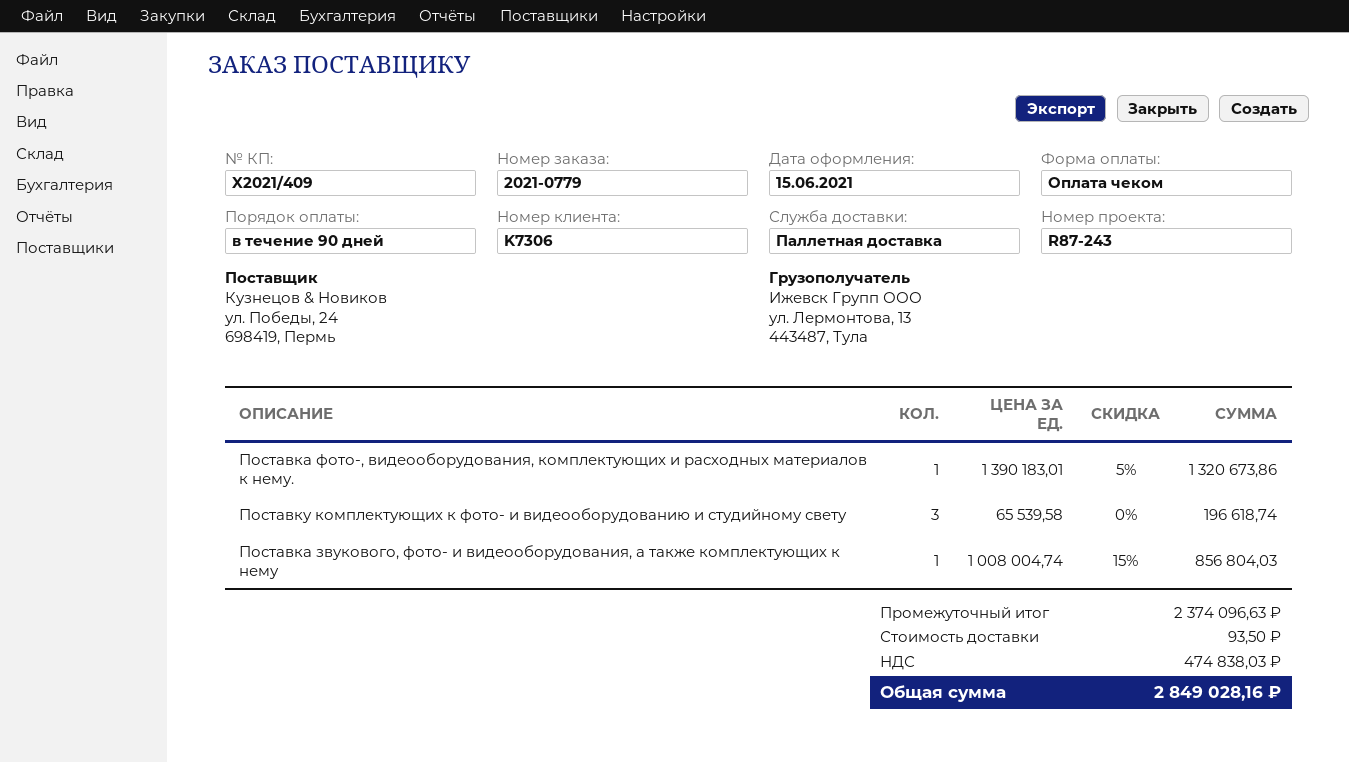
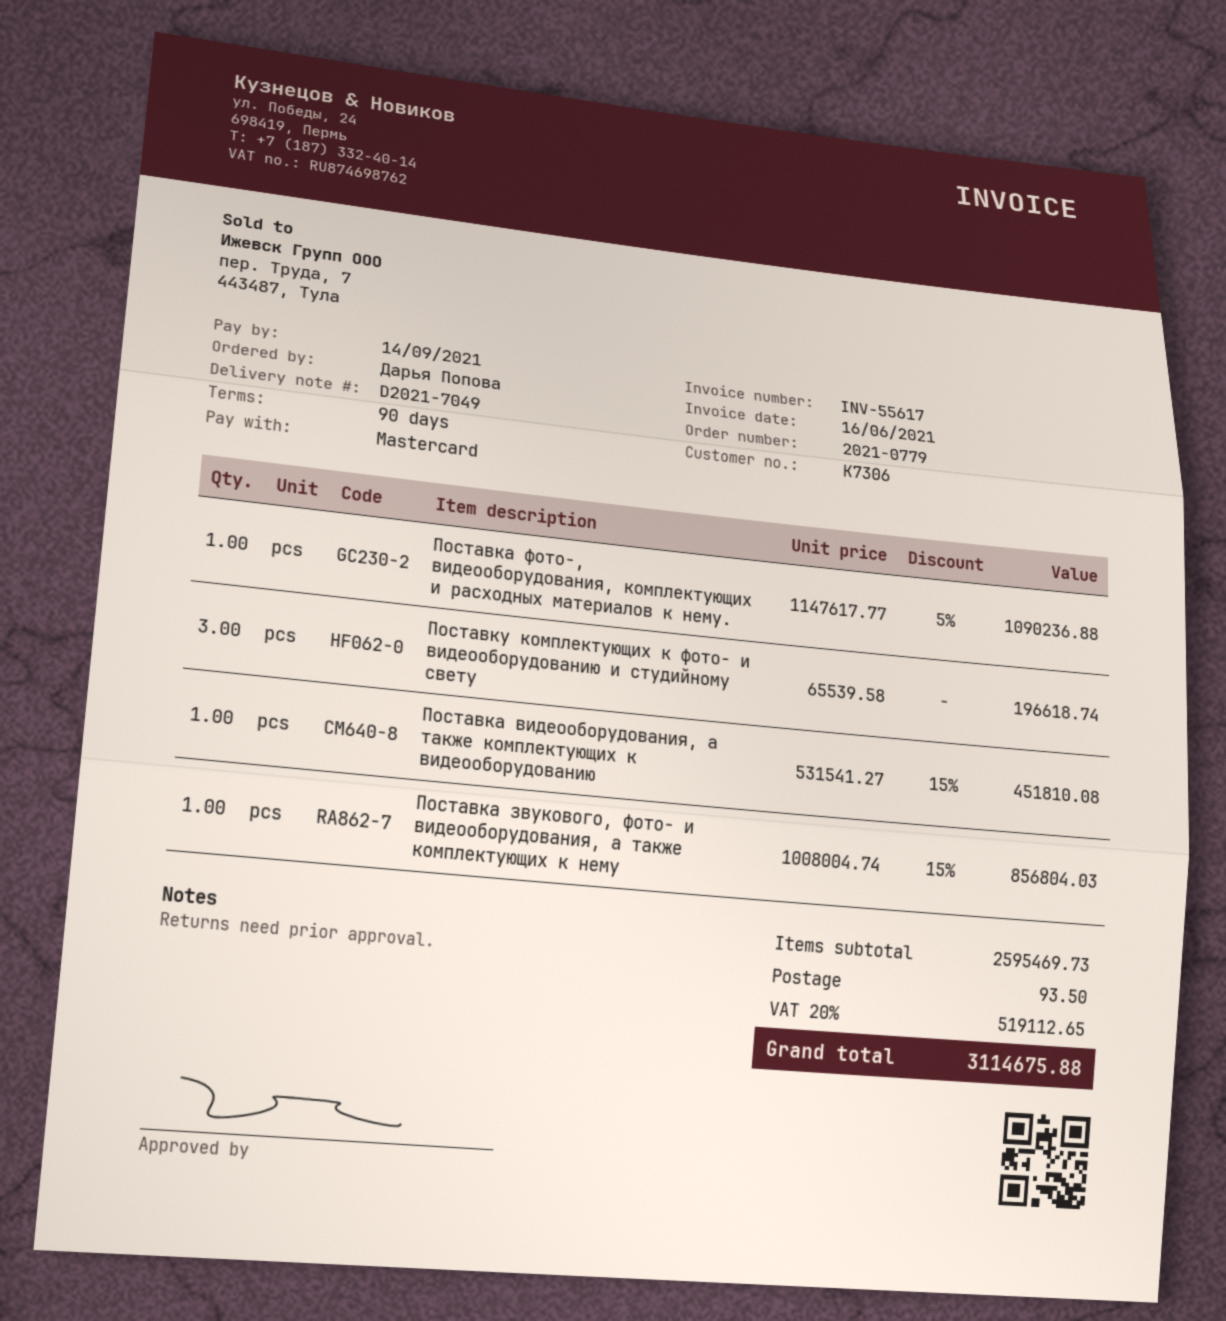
payment method: cheque -> Mastercard
Поставка фото-, видеооборудования, комплектующих и расходных материалов к нему.: 1 x 1390183.01 - 5% = 1320673.86 -> 1 x 1147617.77 - 5% = 1090236.88
Поставка видеооборудования, а также комплектующих к видеооборудованию: none -> 1 x 531541.27 - 15% = 451810.08
subtotal: 2374096.63 -> 2595469.73
tax: 474838.03 -> 519112.65
total: 2849028.16 -> 3114675.88

